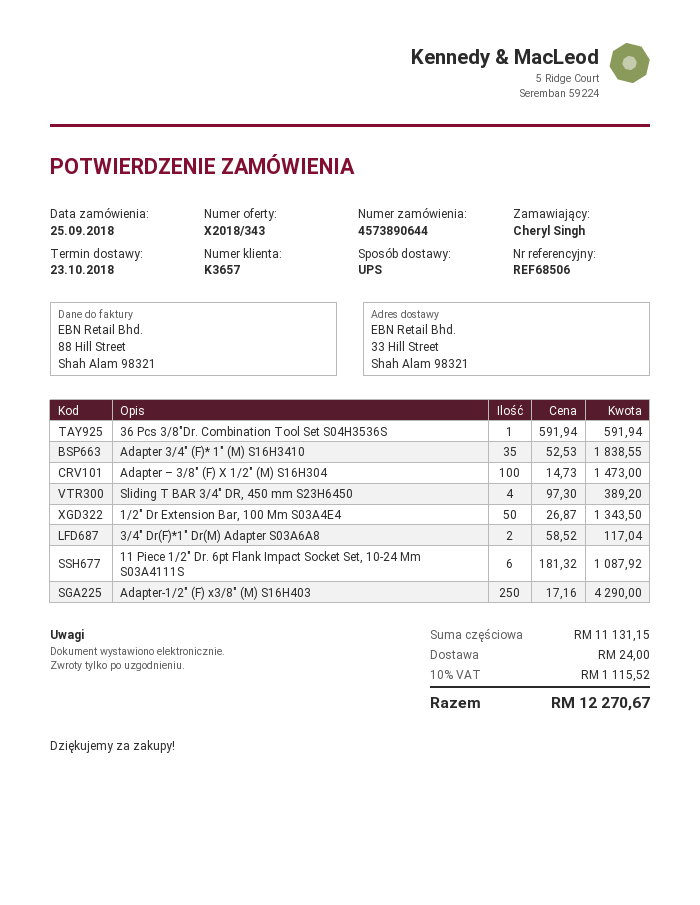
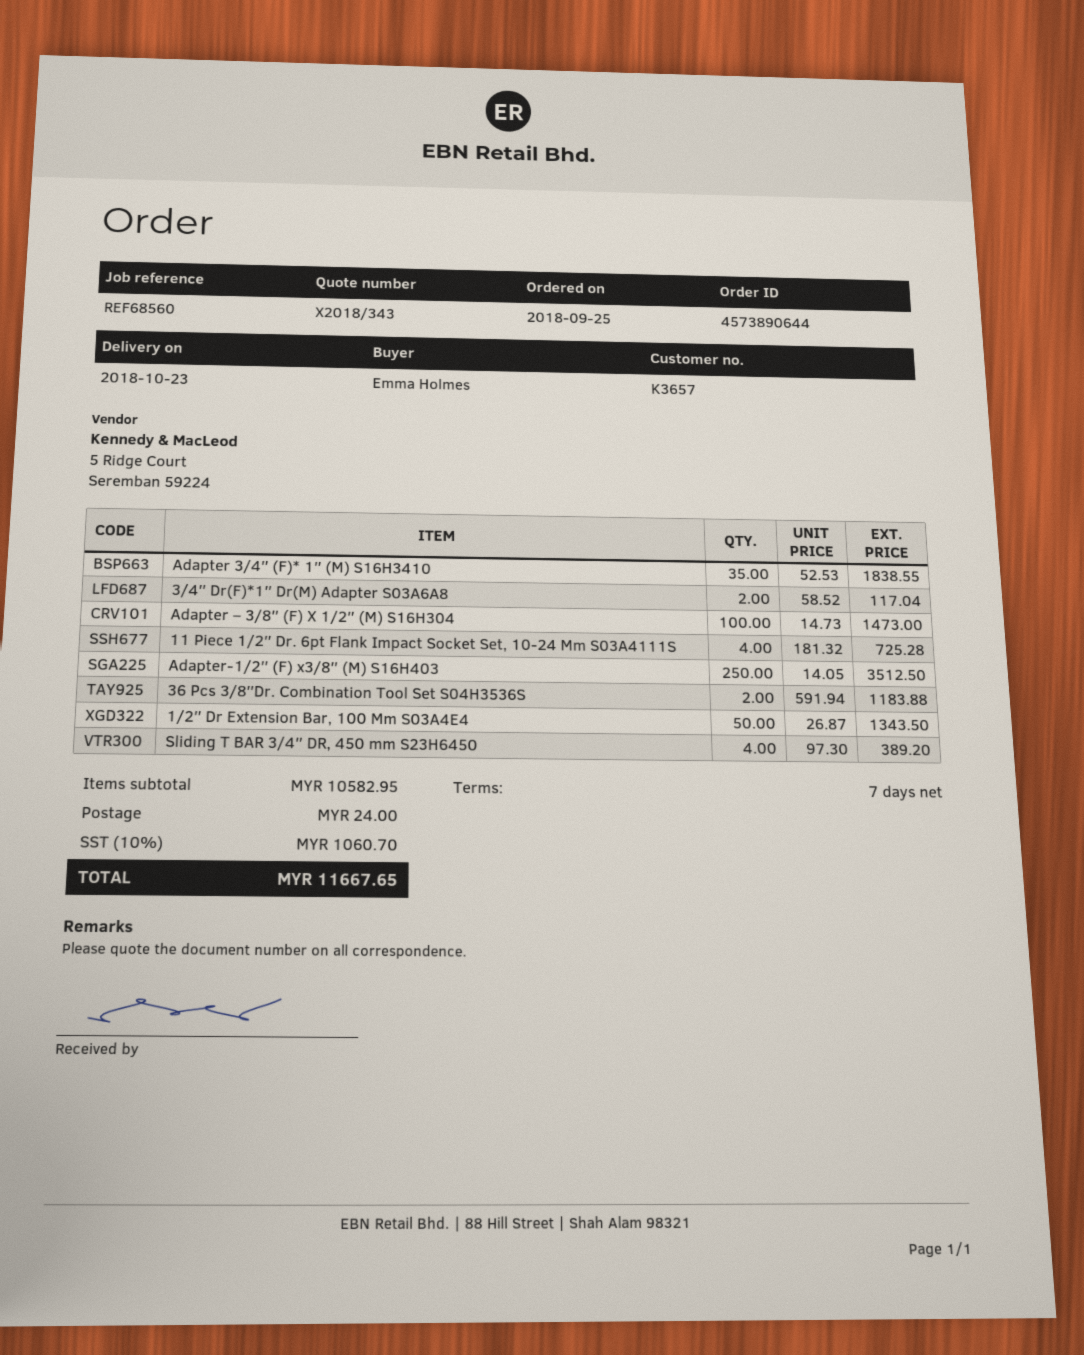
reference: REF68506 -> REF68560
ordered by: Cheryl Singh -> Emma Holmes
36 Pcs 3/8″Dr. Combination Tool Set S04H3536S: 1 x 591.94 = 591.94 -> 2 x 591.94 = 1183.88
11 Piece 1/2″ Dr. 6pt Flank Impact Socket Set, 10-24 Mm S03A4111S: 6 x 181.32 = 1087.92 -> 4 x 181.32 = 725.28
Adapter-1/2″ (F) x3/8″ (M) S16H403: 250 x 17.16 = 4290.00 -> 250 x 14.05 = 3512.50
subtotal: 11131.15 -> 10582.95
tax: 10% = 1115.52 -> 10% = 1060.70
total: 12270.67 -> 11667.65

